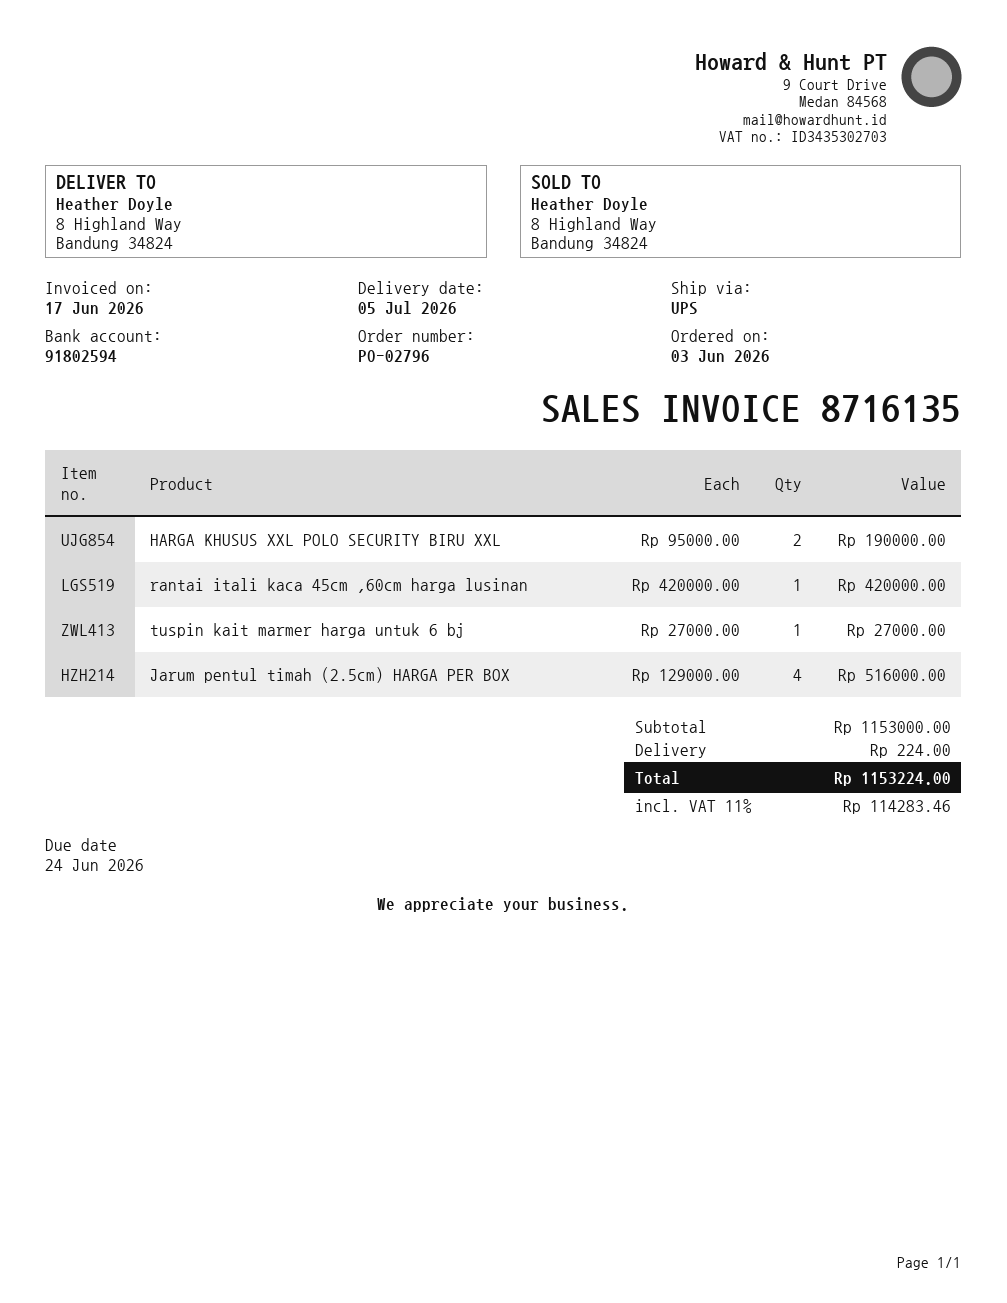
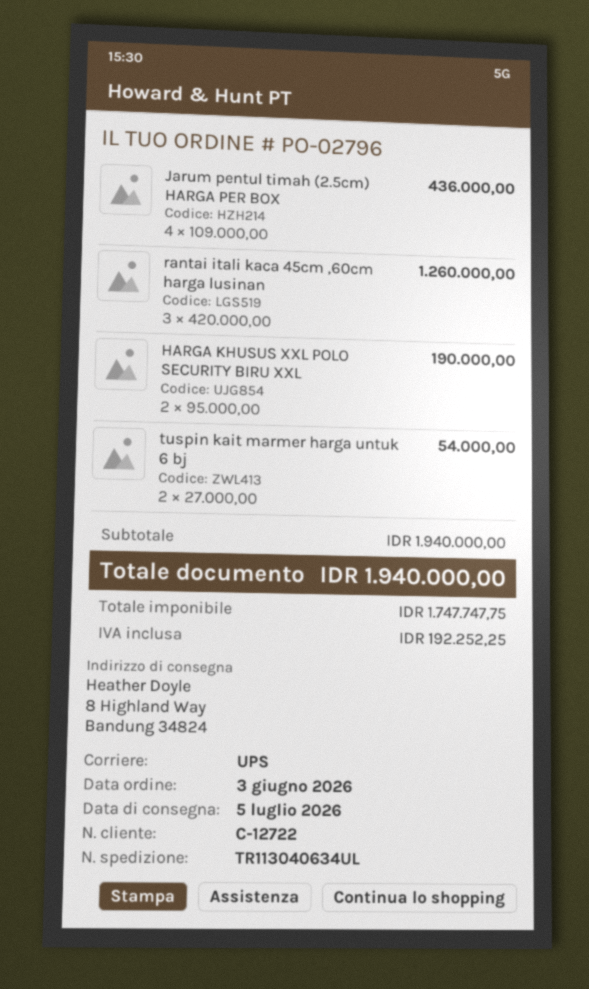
rantai itali kaca 45cm ,60cm harga lusinan: 1 x 420000.00 = 420000.00 -> 3 x 420000.00 = 1260000.00
tuspin kait marmer harga untuk 6 bj: 1 x 27000.00 = 27000.00 -> 2 x 27000.00 = 54000.00
Jarum pentul timah (2.5cm) HARGA PER BOX: 4 x 129000.00 = 516000.00 -> 4 x 109000.00 = 436000.00
subtotal: 1153000.00 -> 1940000.00
shipping: 224.00 -> none
tax: 114283.46 -> 192252.25
total: 1153224.00 -> 1940000.00

